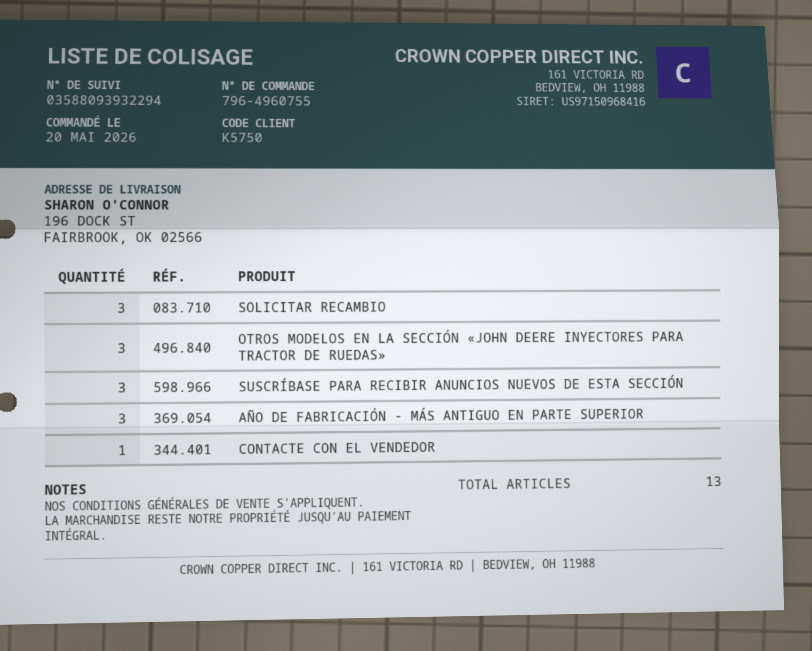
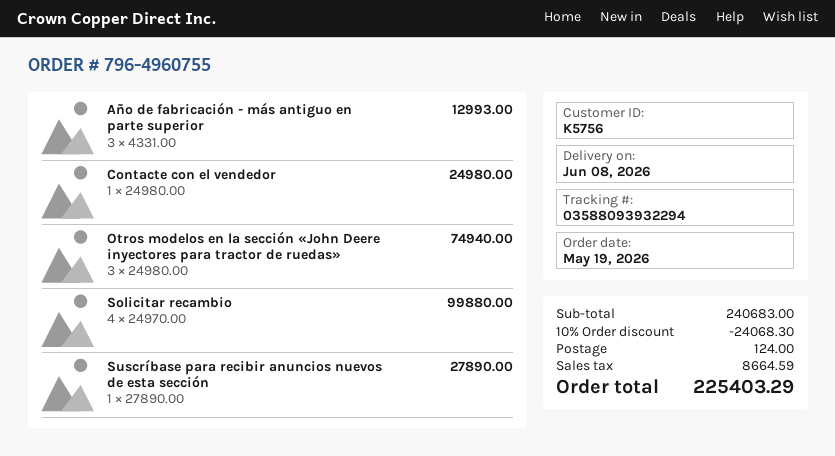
order date: 2026-05-20 -> 2026-05-19
customer number: K5750 -> K5756
SOLICITAR RECAMBIO: 3 -> 4
SUSCRÍBASE PARA RECIBIR ANUNCIOS NUEVOS DE ESTA SECCIÓN: 3 -> 1

